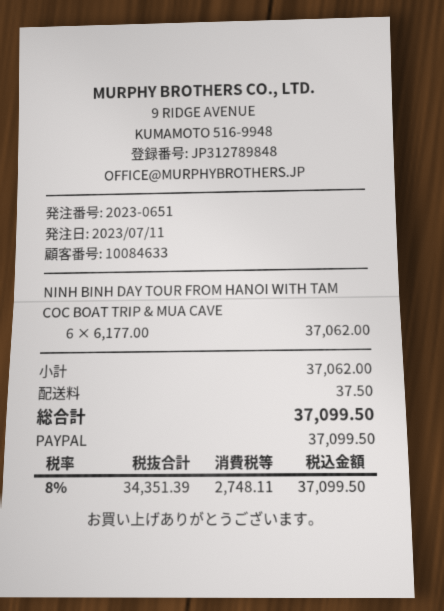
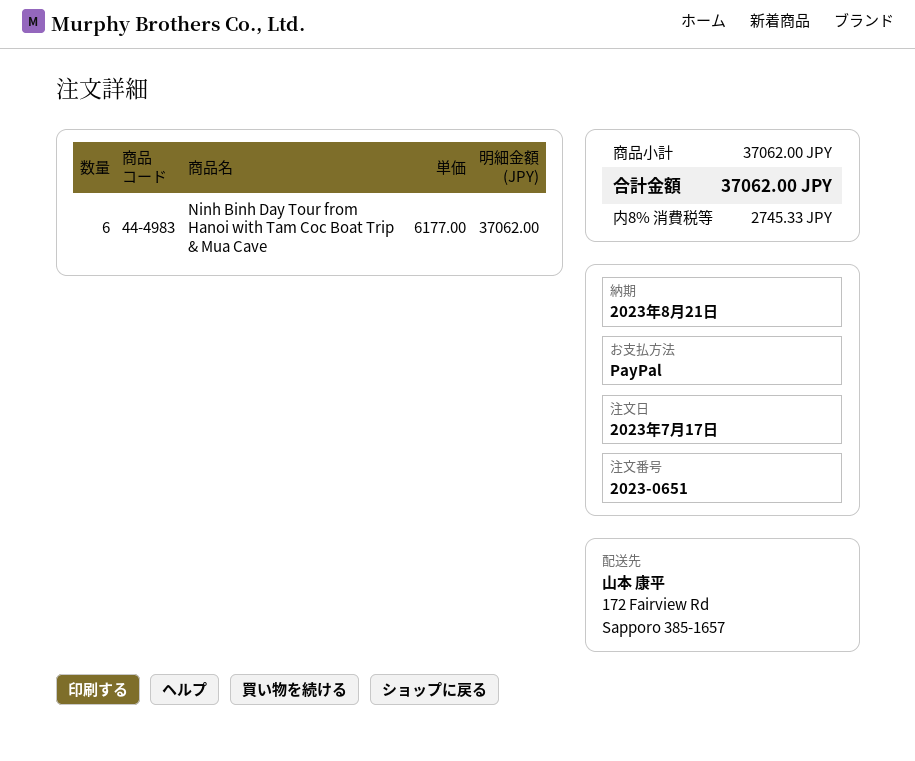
order date: 2023-07-11 -> 2023-07-17
shipping: 37.50 -> none
tax: 8% = 2748.11 -> 8% = 2745.33
total: 37099.50 -> 37062.00

